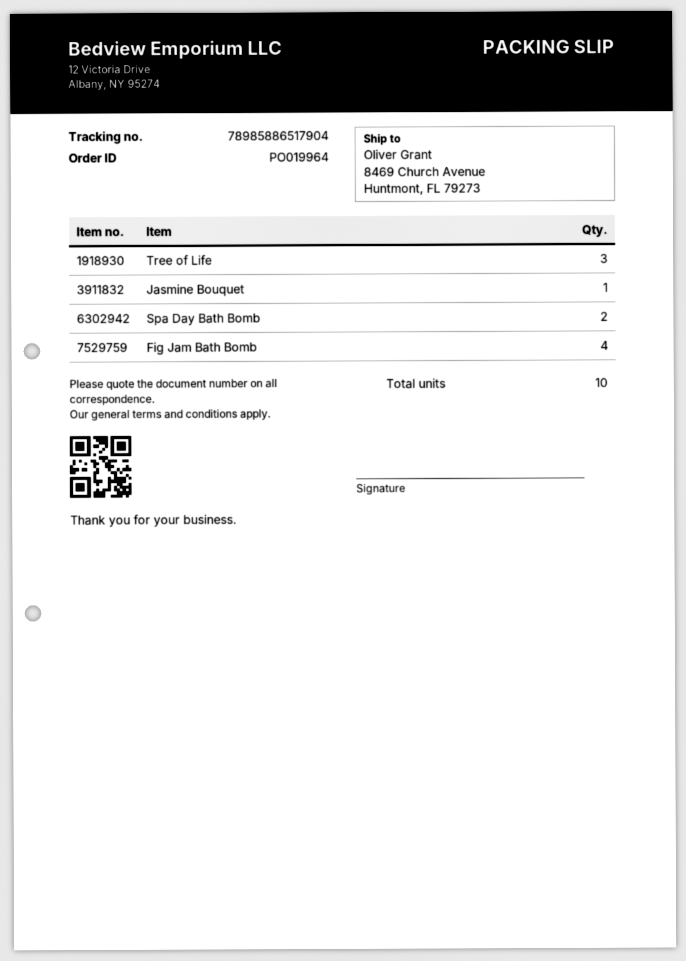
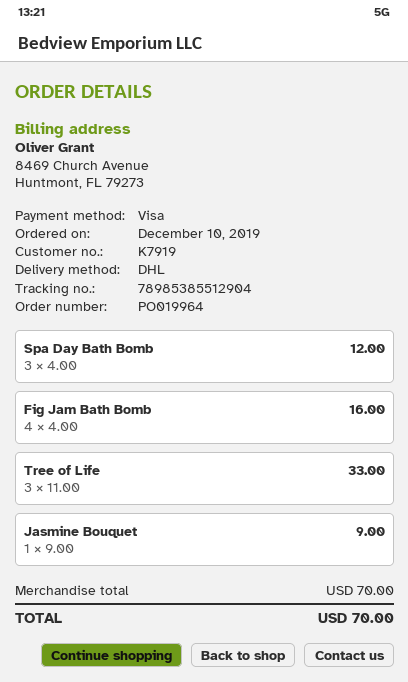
tracking number: 78985886517904 -> 78985385512904
Spa Day Bath Bomb: 2 -> 3

